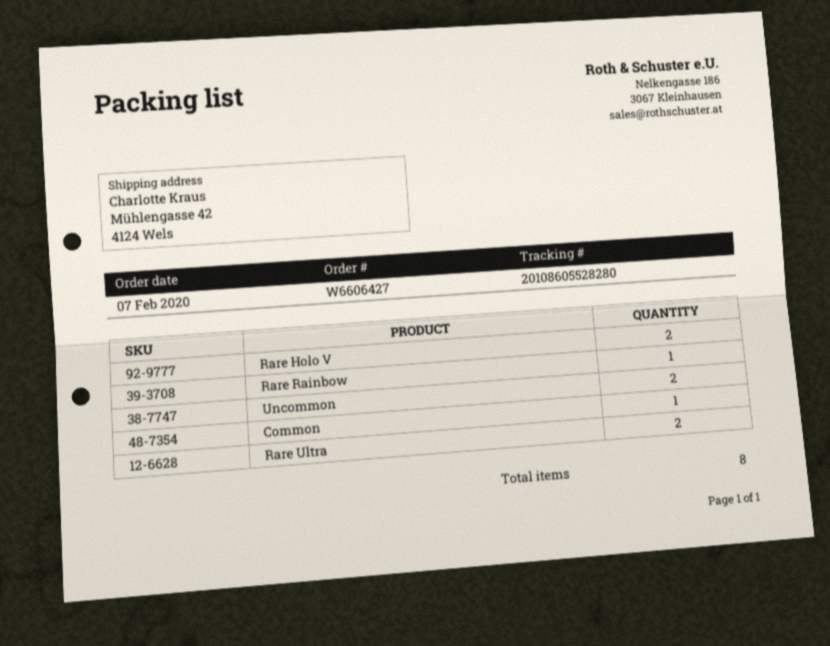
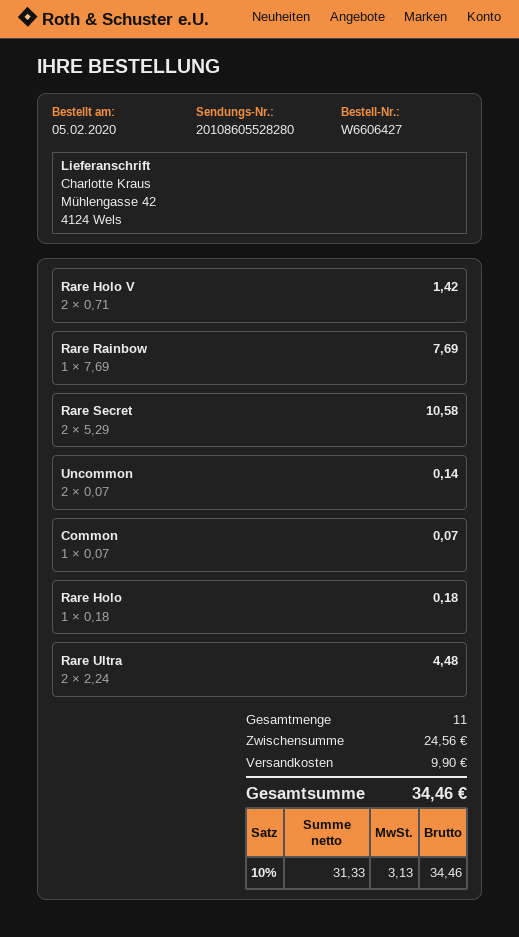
order date: 2020-02-07 -> 2020-02-05
Rare Secret: none -> 2
Rare Holo: none -> 1
total quantity: 8 -> 11

